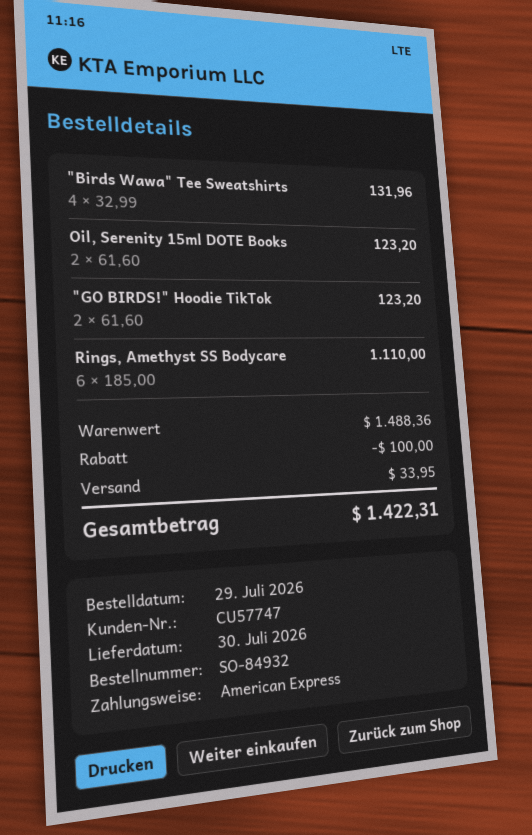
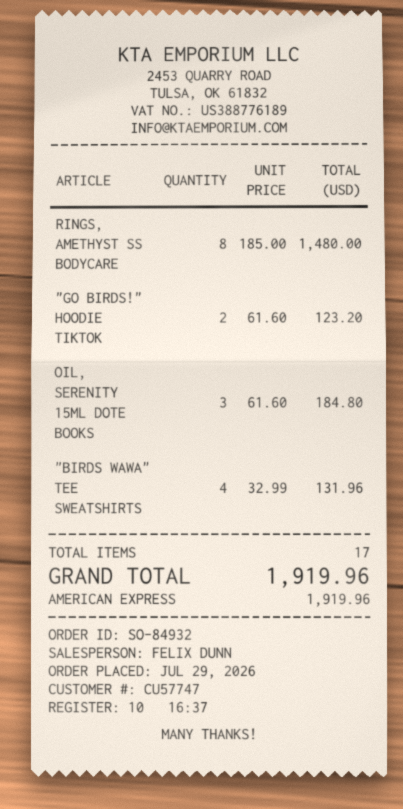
Oil, Serenity 15ml DOTE Books: 2 x 61.60 = 123.20 -> 3 x 61.60 = 184.80
Rings, Amethyst SS Bodycare: 6 x 185.00 = 1110.00 -> 8 x 185.00 = 1480.00
discount: 100.00 -> none
shipping: 33.95 -> none
total: 1422.31 -> 1919.96

